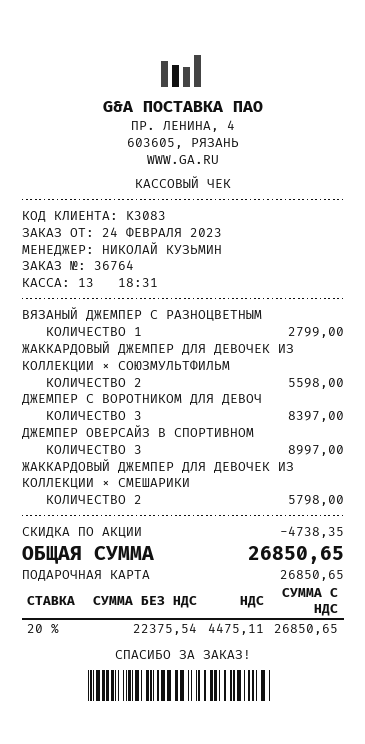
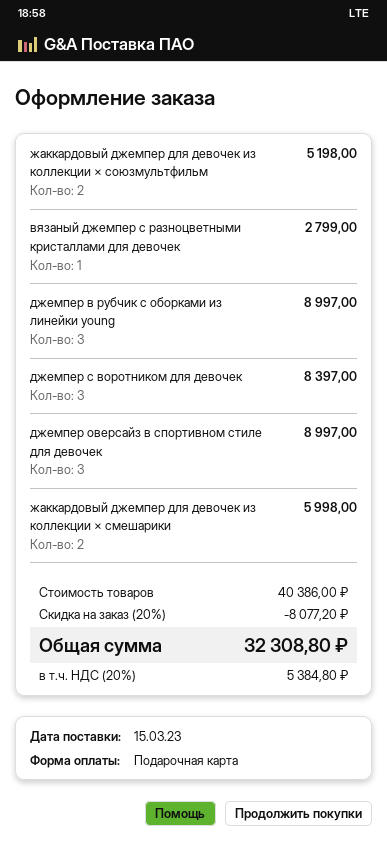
ЖАККАРДОВЫЙ ДЖЕМПЕР ДЛЯ ДЕВОЧЕК ИЗ КОЛЛЕКЦИИ × СОЮЗМУЛЬТФИЛЬМ: 2 for 5598.00 -> 2 for 5198.00
ЖАККАРДОВЫЙ ДЖЕМПЕР ДЛЯ ДЕВОЧЕК ИЗ КОЛЛЕКЦИИ × СМЕШАРИКИ: 2 for 5798.00 -> 2 for 5998.00
джемпер в рубчик с оборками из линейки young: none -> 3 for 8997.00
discount: 4738.35 -> 8077.20
tax: 20% = 4475.11 -> 20% = 5384.80
total: 26850.65 -> 32308.80

